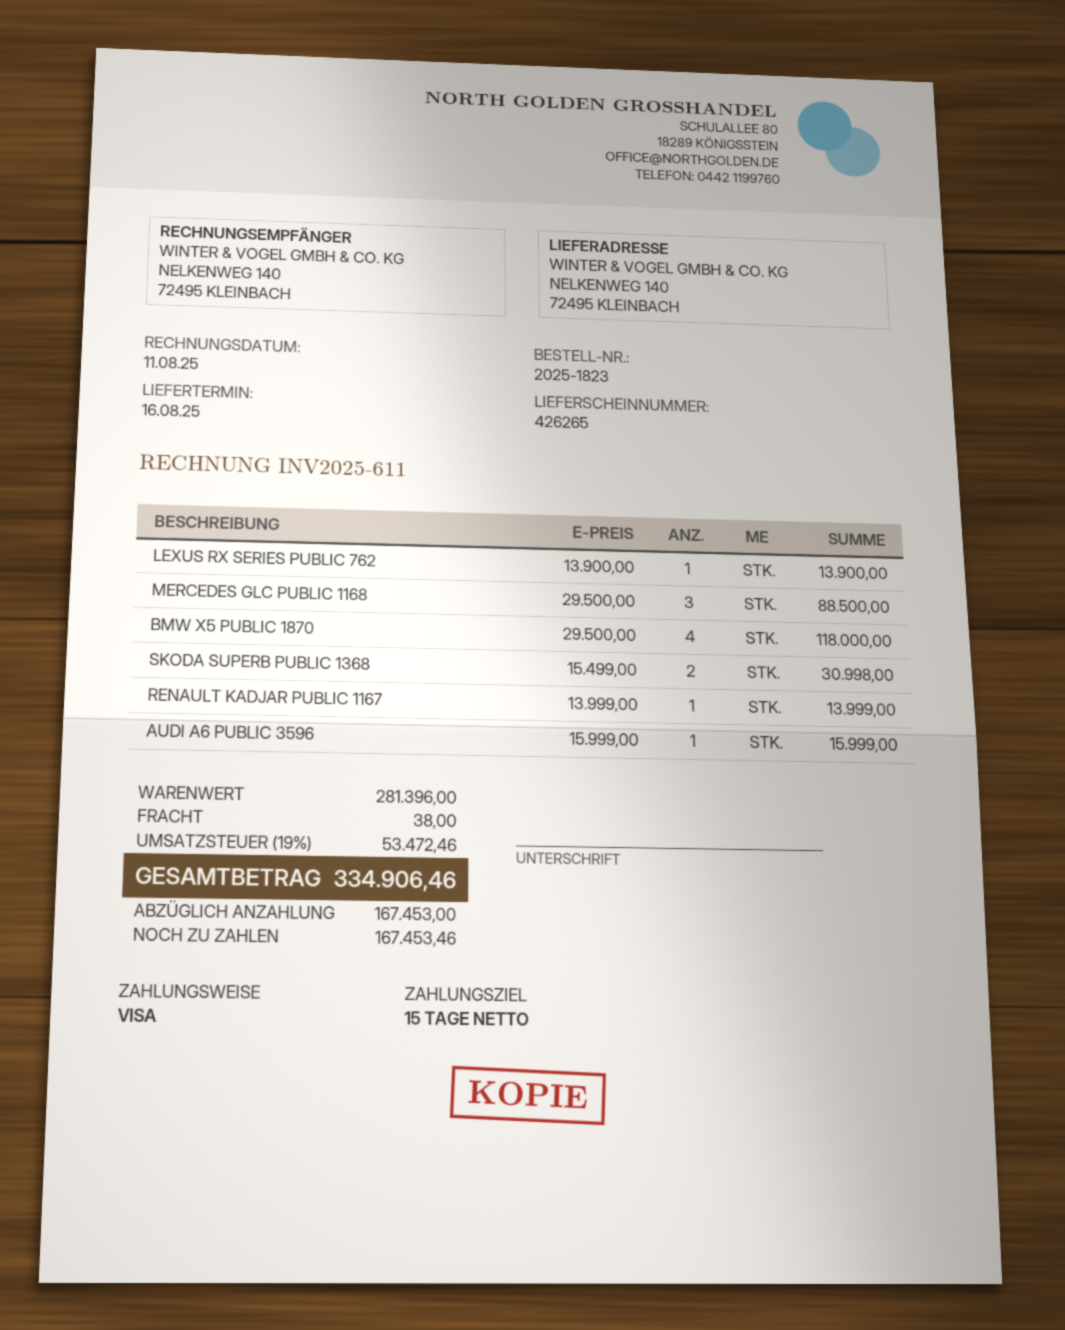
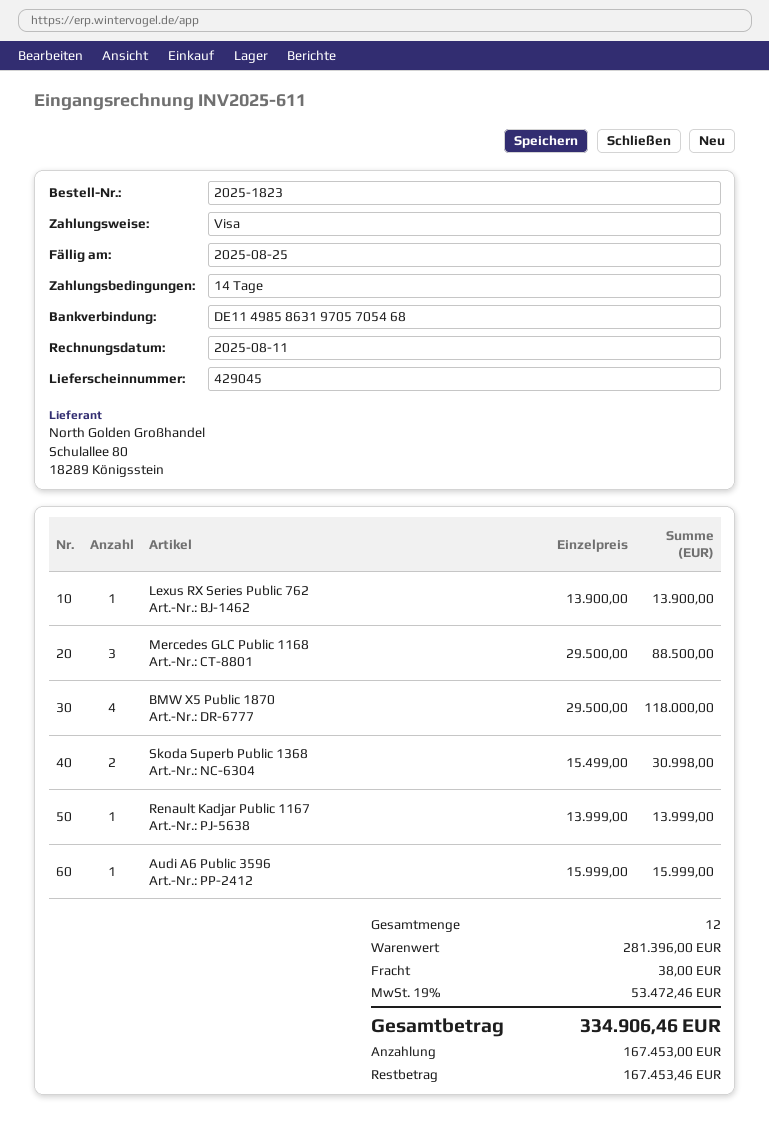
delivery note number: 426265 -> 429045
payment terms: 15 days -> 14 days

